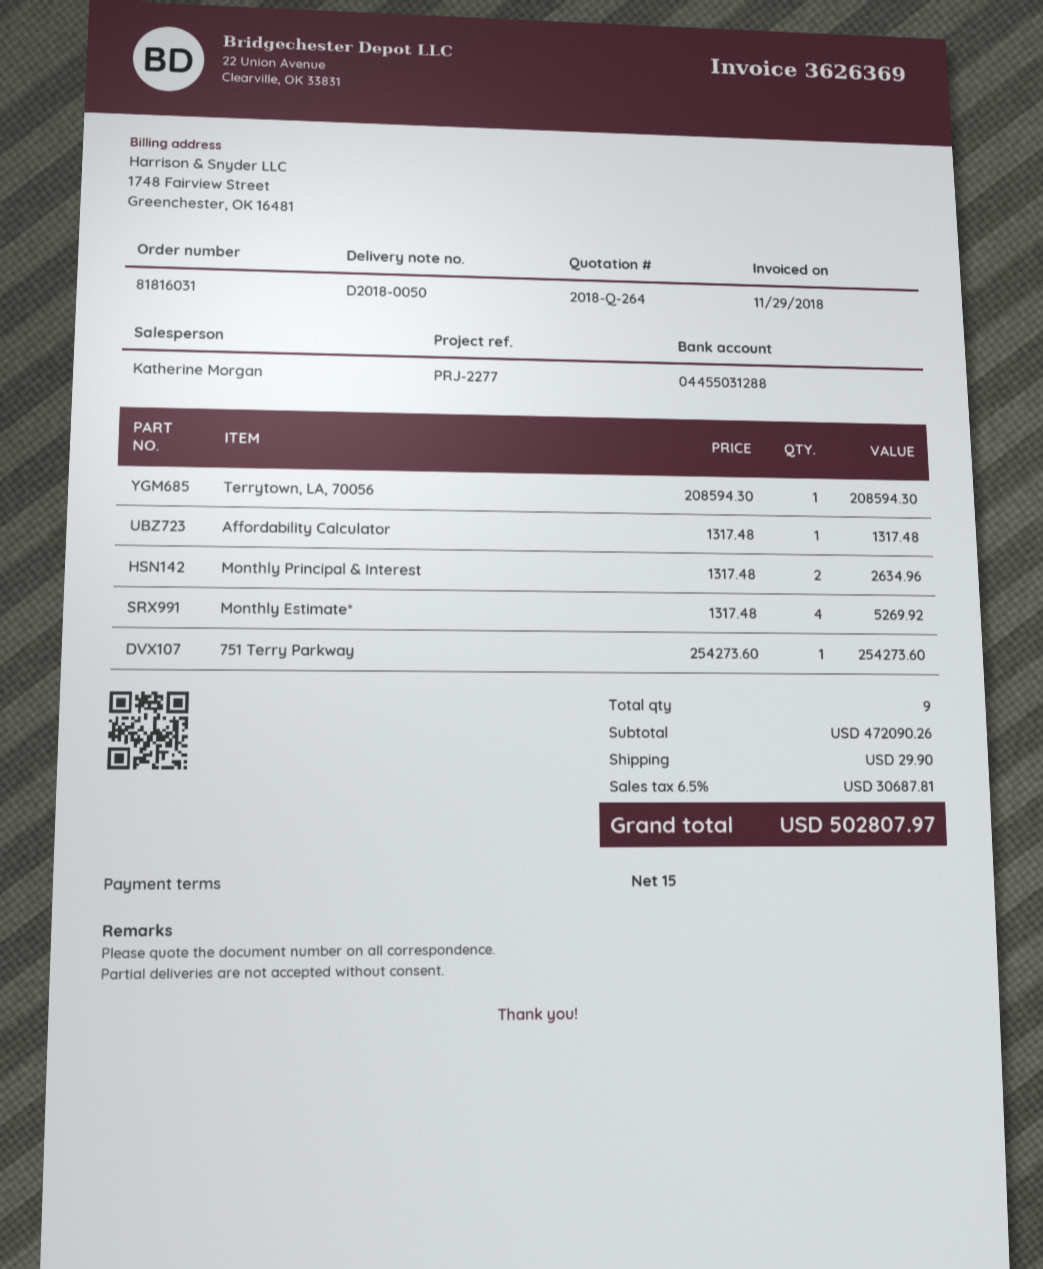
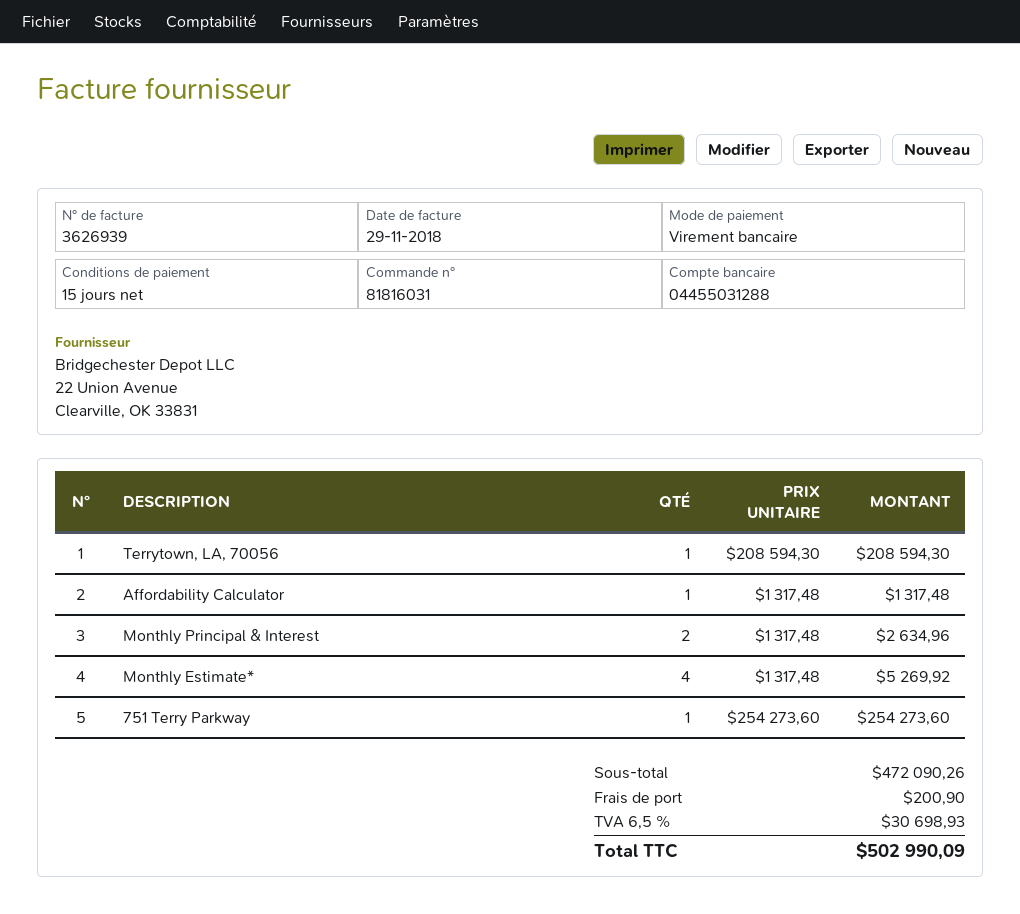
invoice number: 3626369 -> 3626939
shipping: 29.90 -> 200.90
tax: 6.5% = 30687.81 -> 6.5% = 30698.93
total: 502807.97 -> 502990.09

